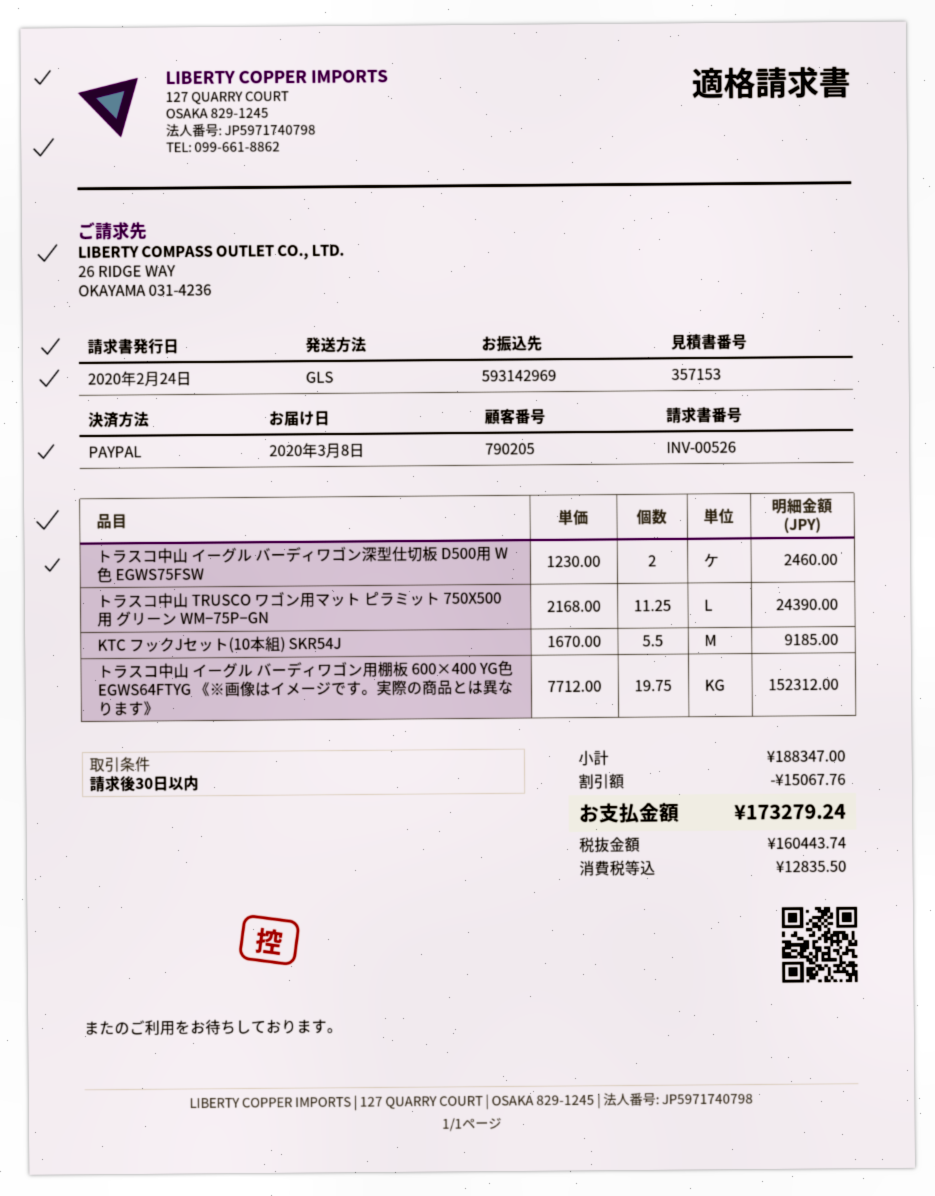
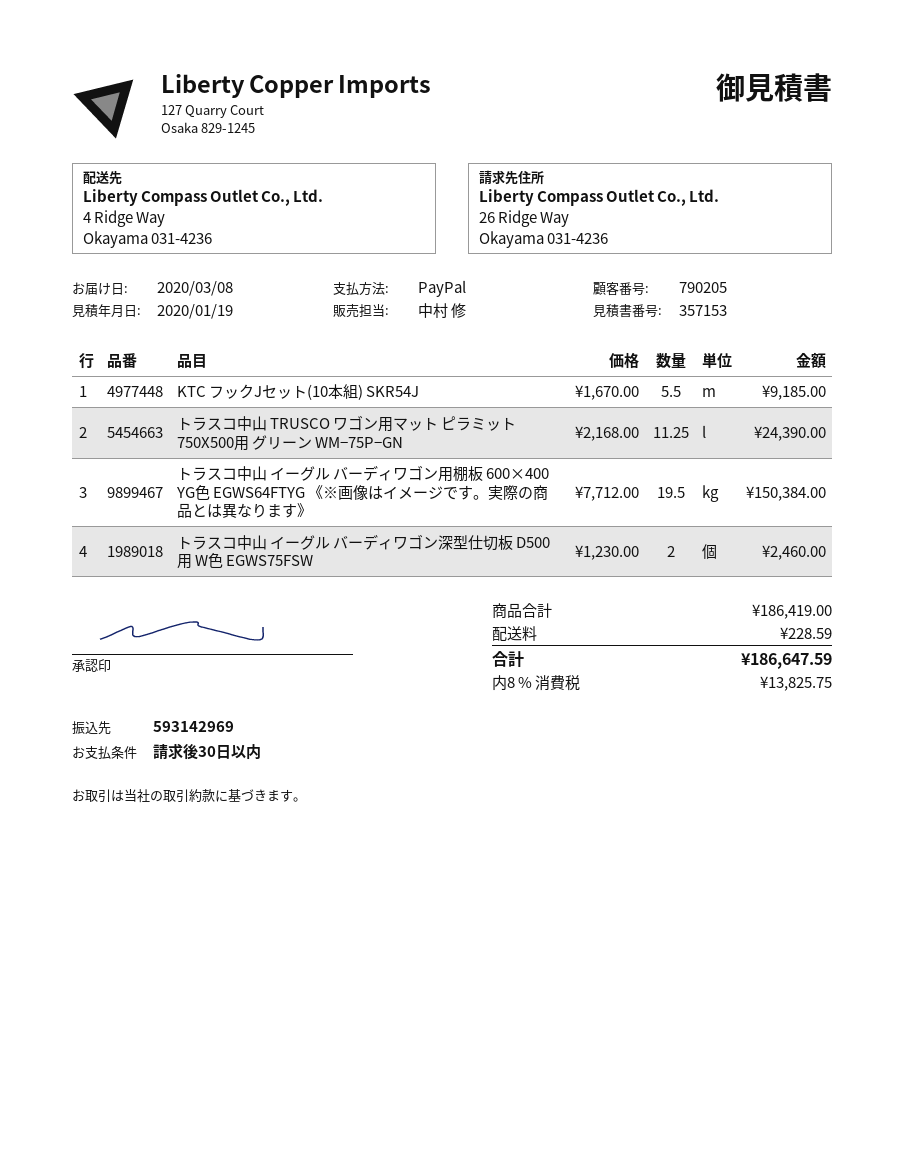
トラスコ中山 イーグル バーディワゴン用棚板 600×400 YG色 EGWS64FTYG 《※画像はイメージです。実際の商品とは異なります》: 19.75 x 7712.00 = 152312.00 -> 19.5 x 7712.00 = 150384.00
subtotal: 188347.00 -> 186419.00
discount: 15067.76 -> none
shipping: none -> 228.59
tax: 12835.50 -> 13825.75
total: 173279.24 -> 186647.59

